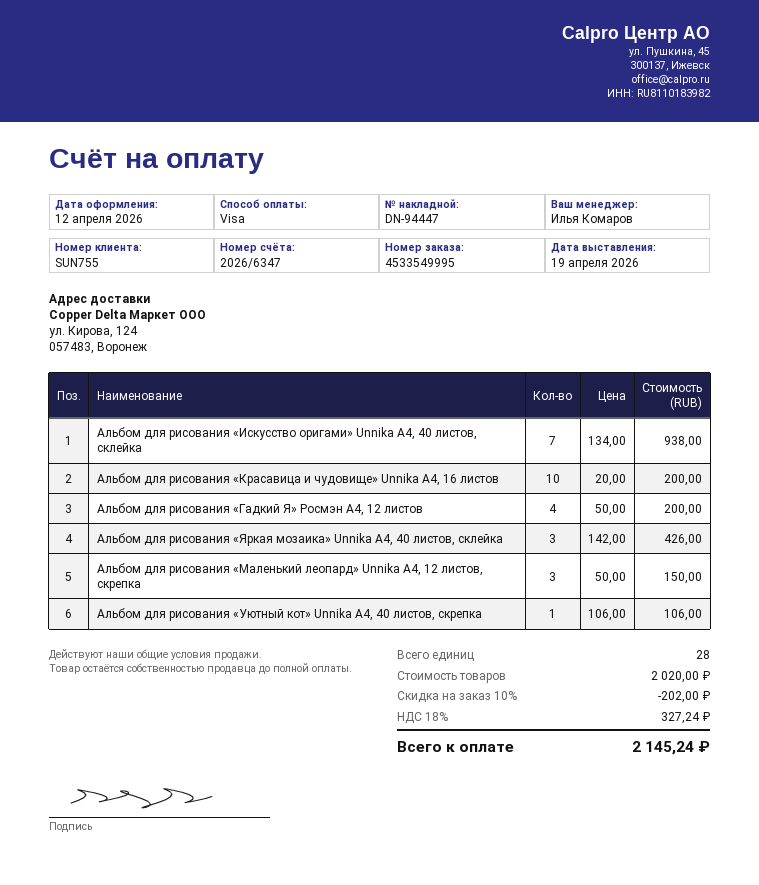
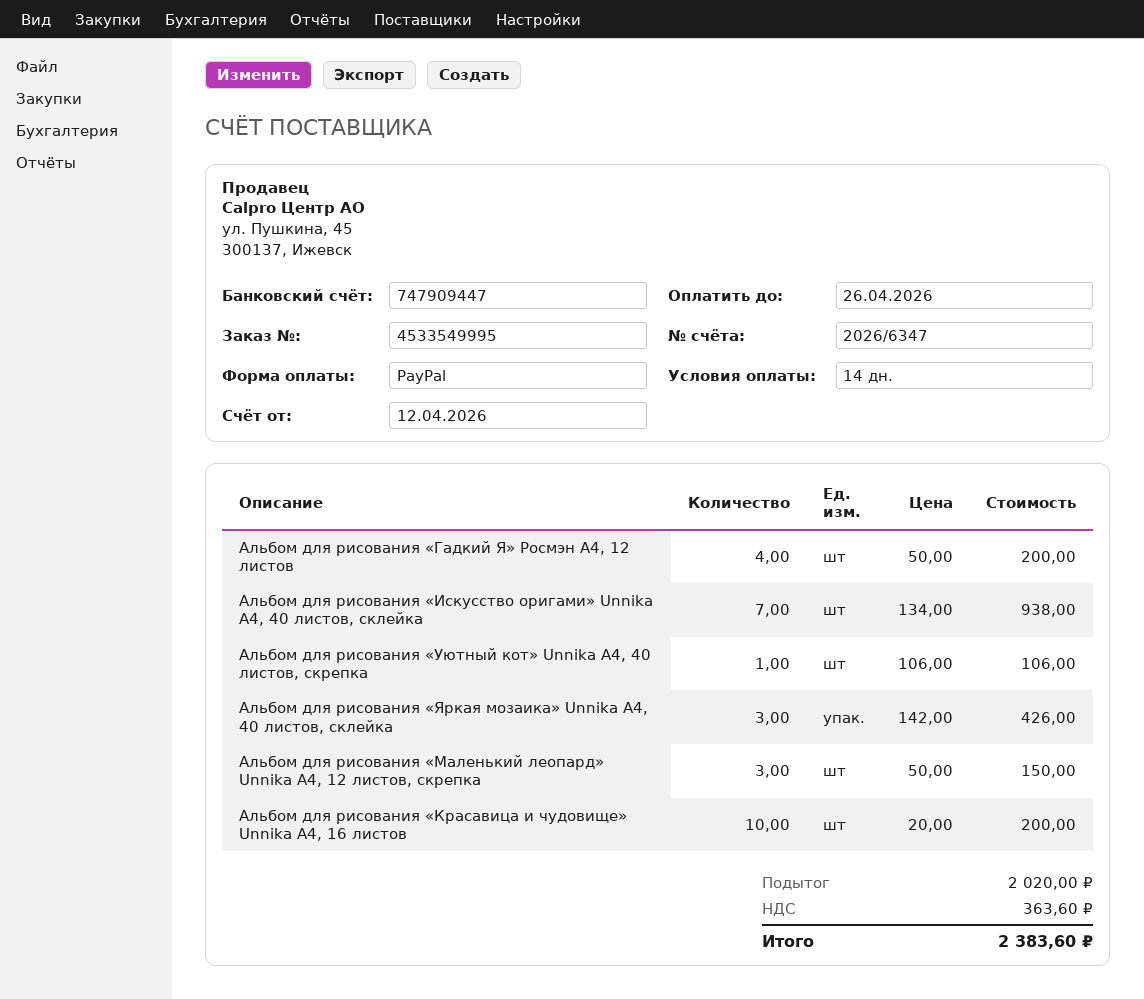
invoice date: 2026-04-19 -> 2026-04-12
payment method: Visa -> PayPal
discount: 10% = 202.00 -> none
tax: 327.24 -> 363.60
total: 2145.24 -> 2383.60

